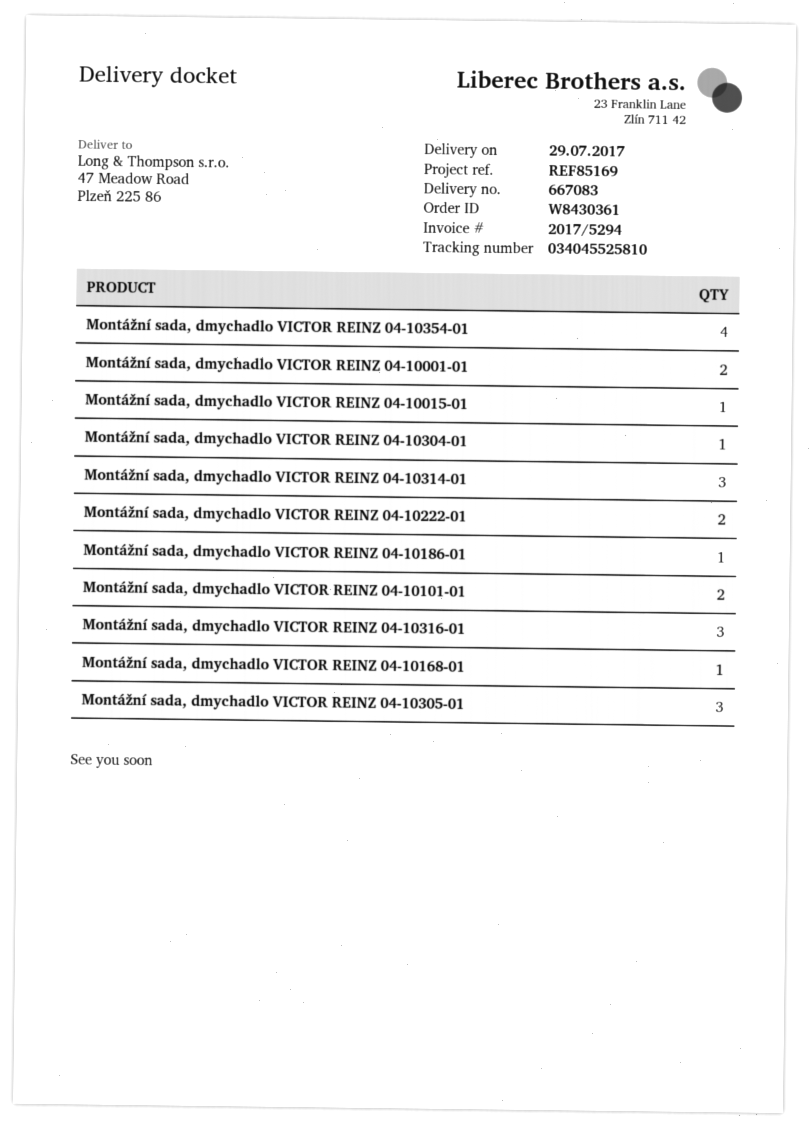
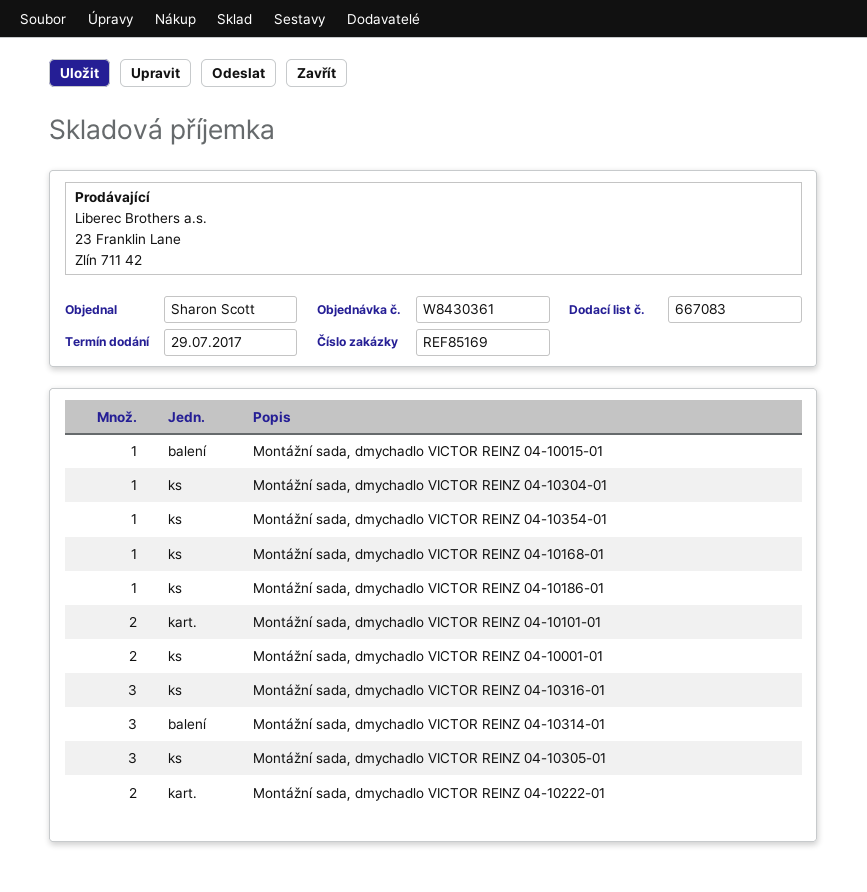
Montážní sada, dmychadlo VICTOR REINZ 04-10354-01: 4 -> 1

